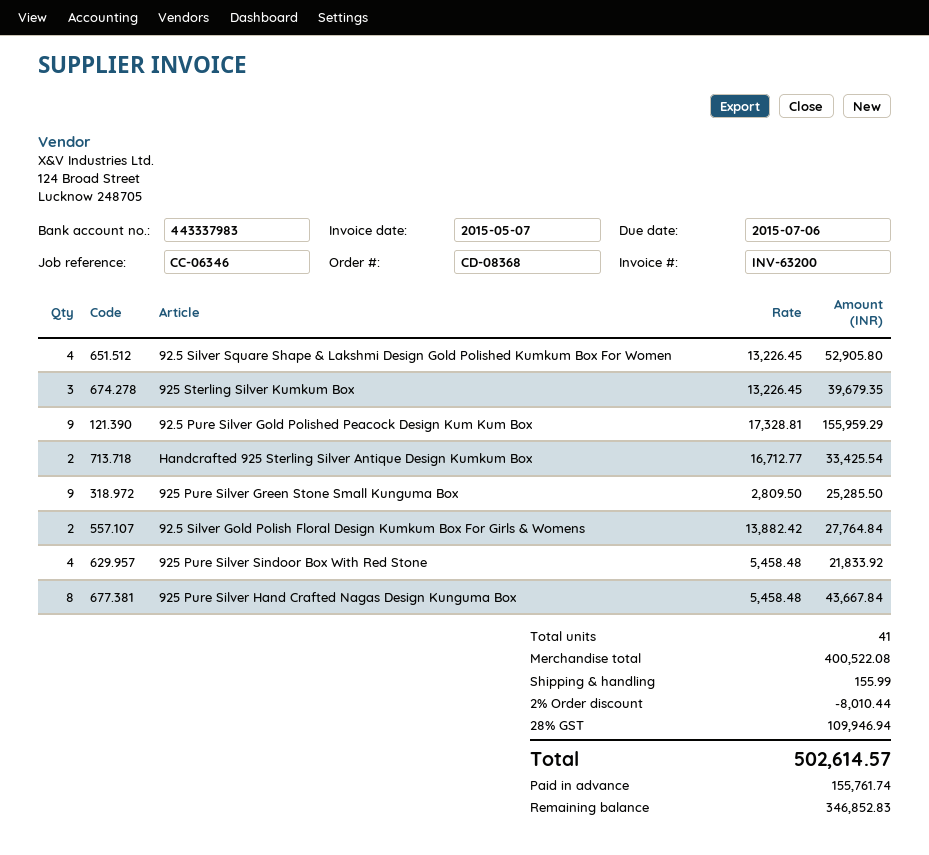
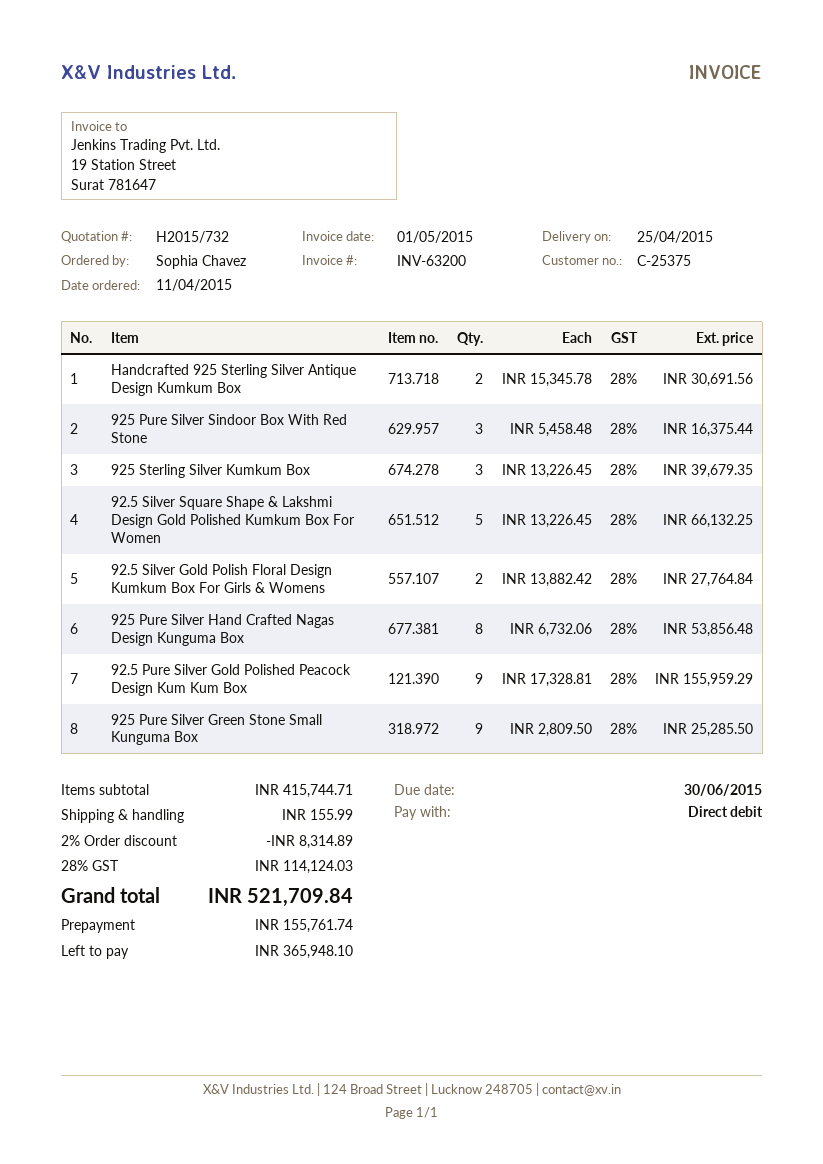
invoice date: 2015-05-07 -> 2015-05-01
due date: 2015-07-06 -> 2015-06-30
92.5 Silver Square Shape & Lakshmi Design Gold Polished Kumkum Box For Women: 4 x 13226.45 = 52905.80 -> 5 x 13226.45 = 66132.25
Handcrafted 925 Sterling Silver Antique Design Kumkum Box: 2 x 16712.77 = 33425.54 -> 2 x 15345.78 = 30691.56
925 Pure Silver Sindoor Box With Red Stone: 4 x 5458.48 = 21833.92 -> 3 x 5458.48 = 16375.44
925 Pure Silver Hand Crafted Nagas Design Kunguma Box: 8 x 5458.48 = 43667.84 -> 8 x 6732.06 = 53856.48
subtotal: 400522.08 -> 415744.71
discount: 2% = 8010.44 -> 2% = 8314.89
tax: 28% = 109946.94 -> 28% = 114124.03
total: 502614.57 -> 521709.84
balance: 346852.83 -> 365948.10

